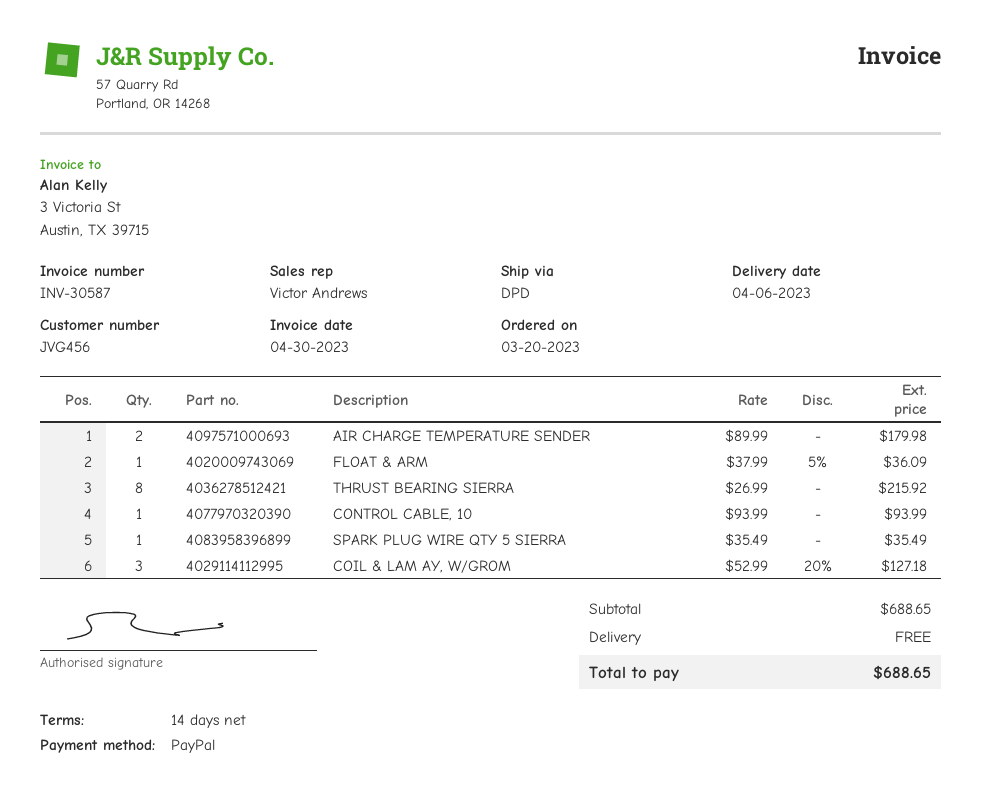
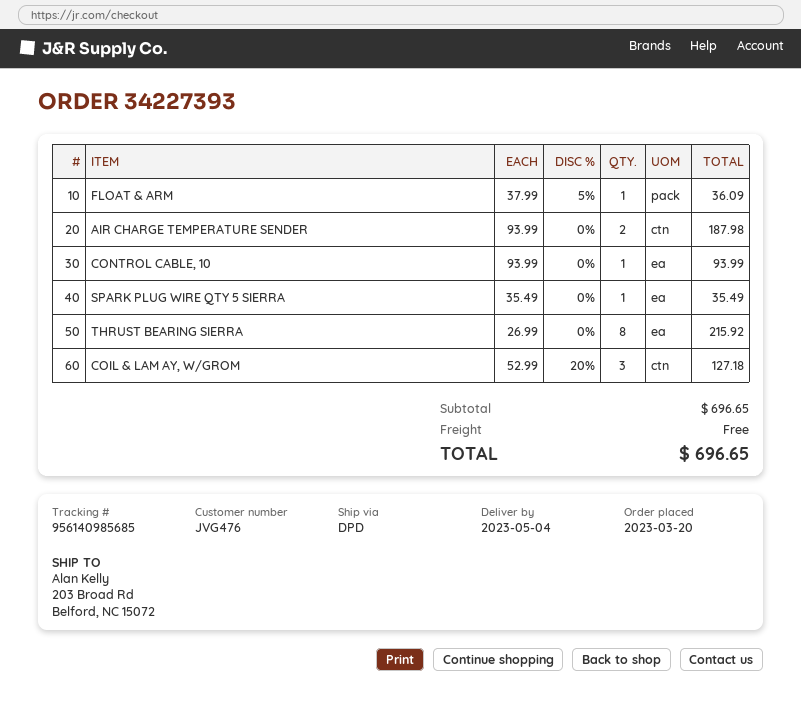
delivery date: 2023-04-06 -> 2023-05-04
customer number: JVG456 -> JVG476
AIR CHARGE TEMPERATURE SENDER: 2 x 89.99 = 179.98 -> 2 x 93.99 = 187.98
subtotal: 688.65 -> 696.65
total: 688.65 -> 696.65

